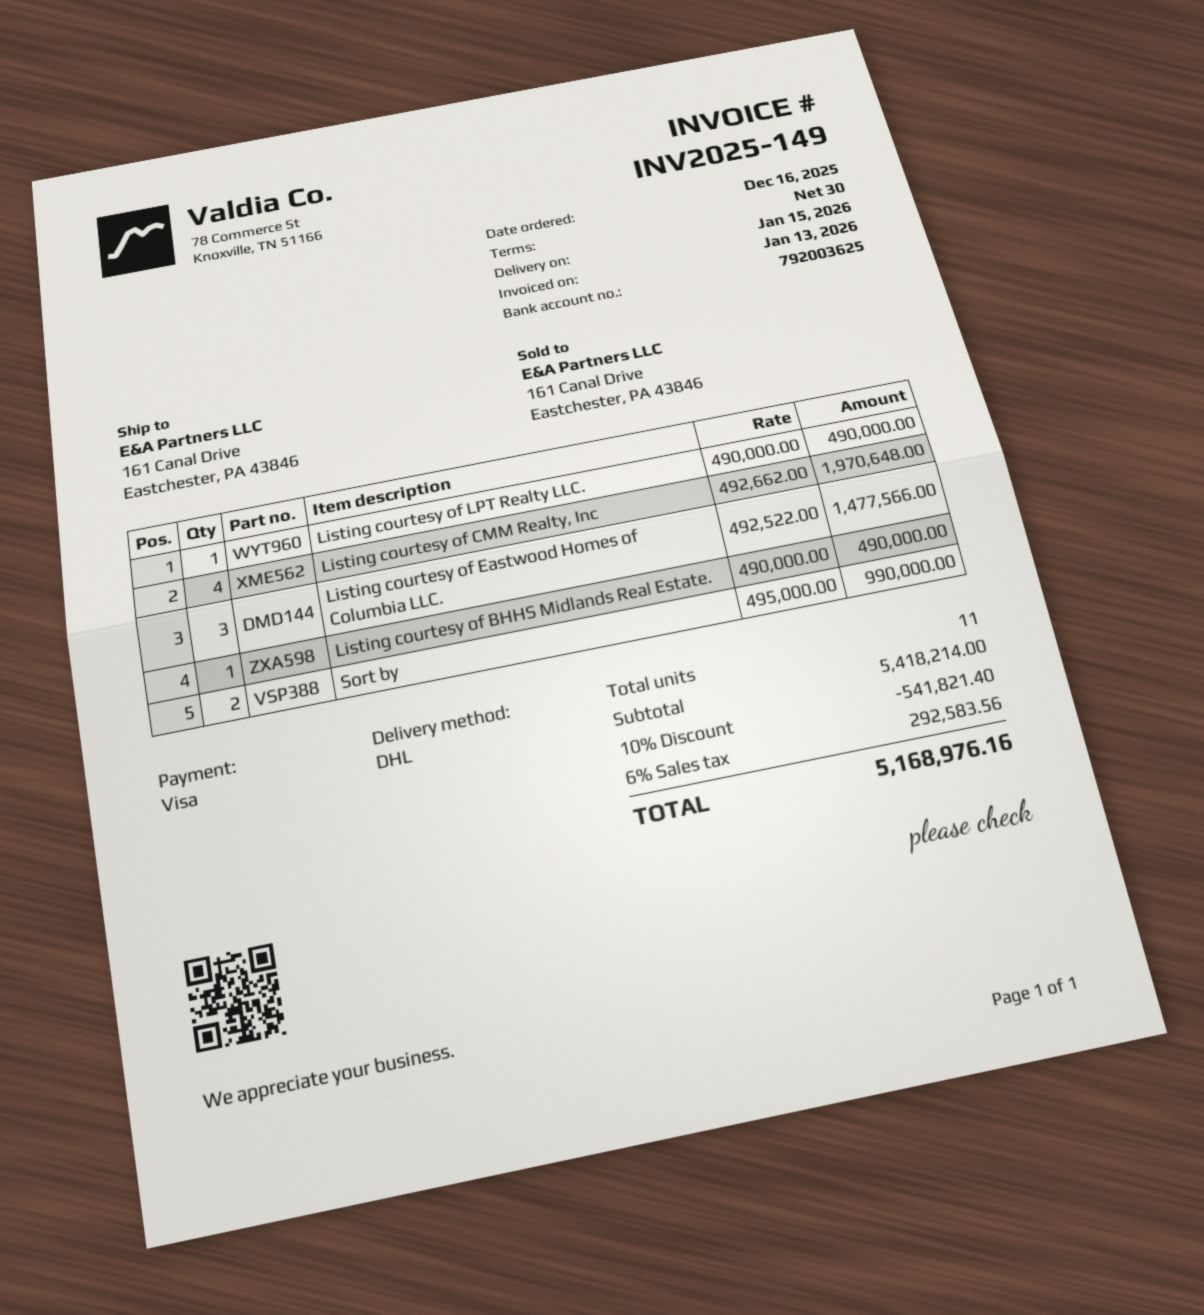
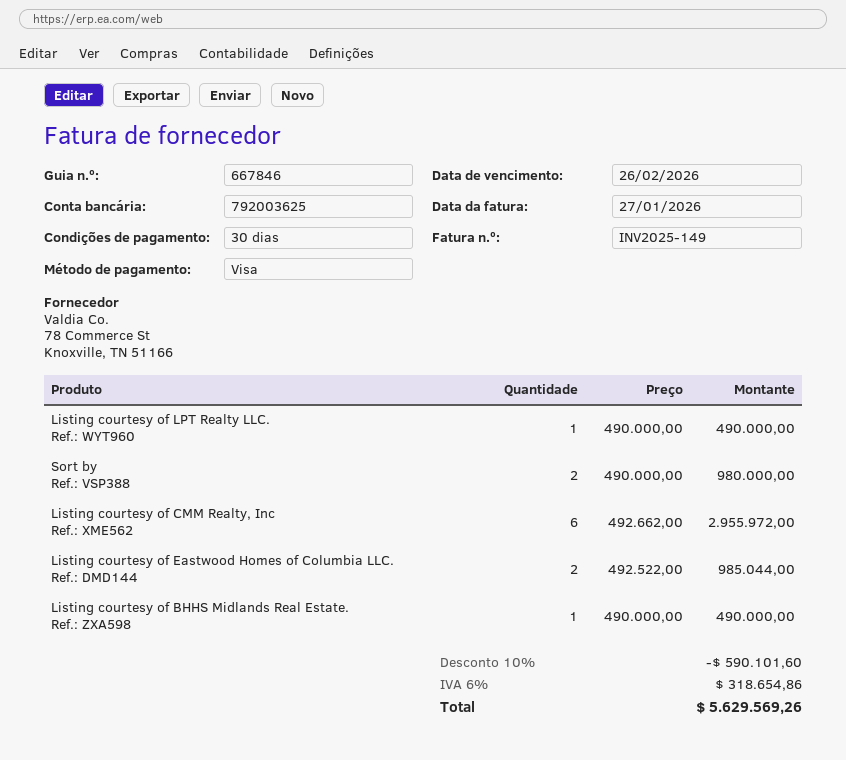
invoice date: 2026-01-13 -> 2026-01-27
Listing courtesy of CMM Realty, Inc: 4 x 492662.00 = 1970648.00 -> 6 x 492662.00 = 2955972.00
Listing courtesy of Eastwood Homes of Columbia LLC.: 3 x 492522.00 = 1477566.00 -> 2 x 492522.00 = 985044.00
Sort by: 2 x 495000.00 = 990000.00 -> 2 x 490000.00 = 980000.00
discount: 10% = 541821.40 -> 10% = 590101.60
tax: 6% = 292583.56 -> 6% = 318654.86
total: 5168976.16 -> 5629569.26

